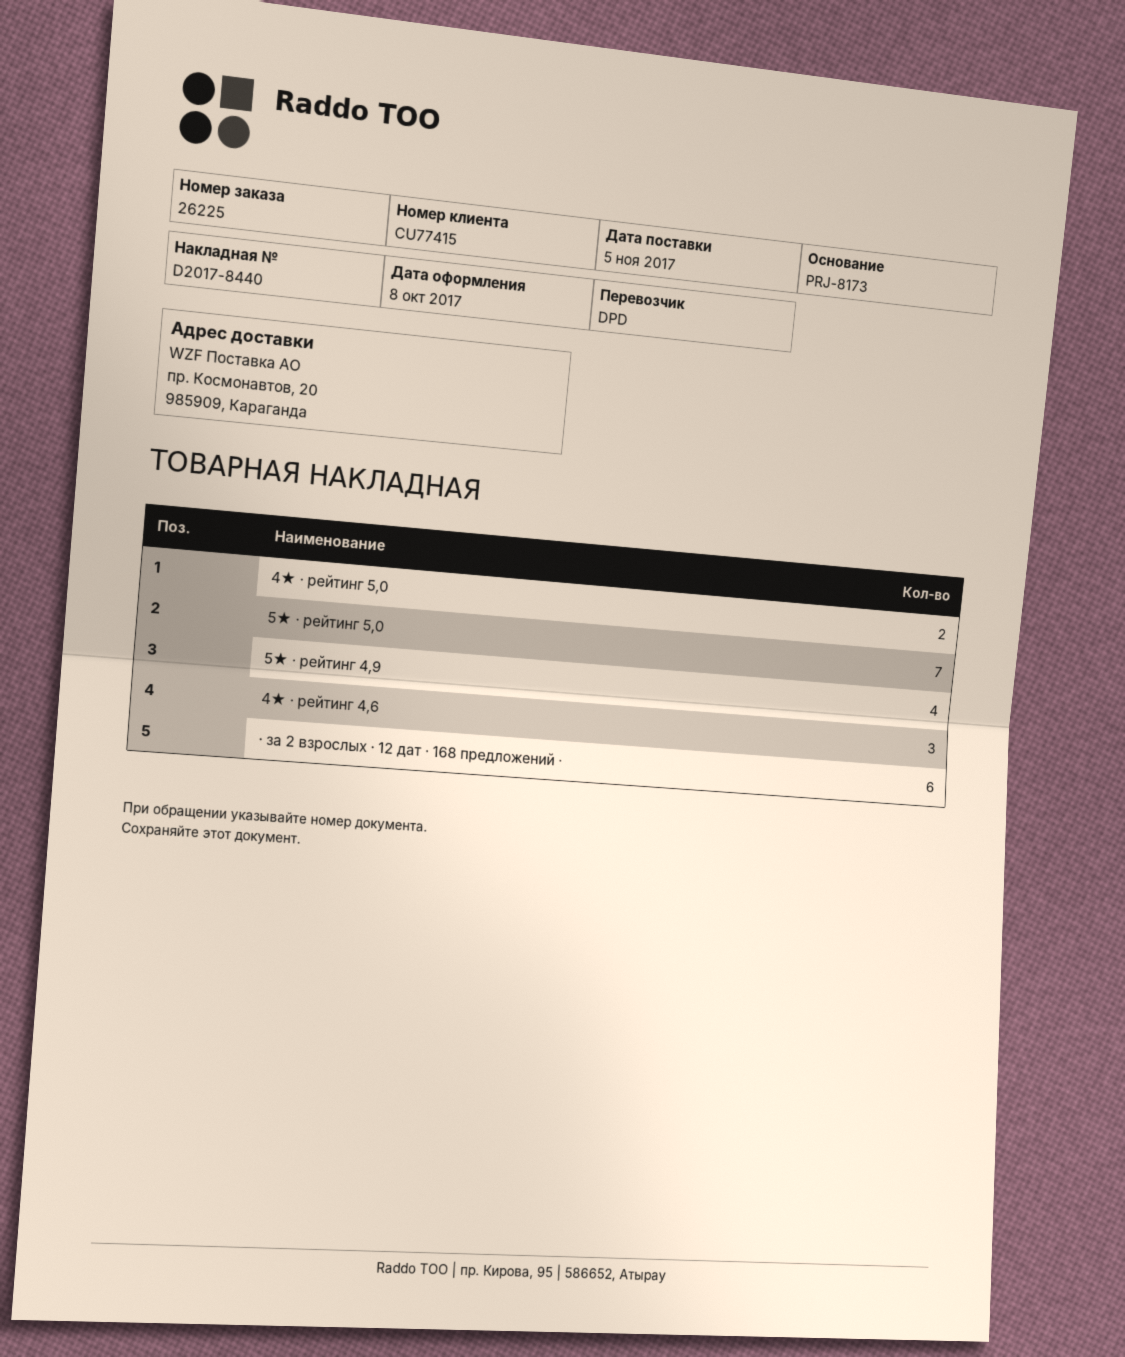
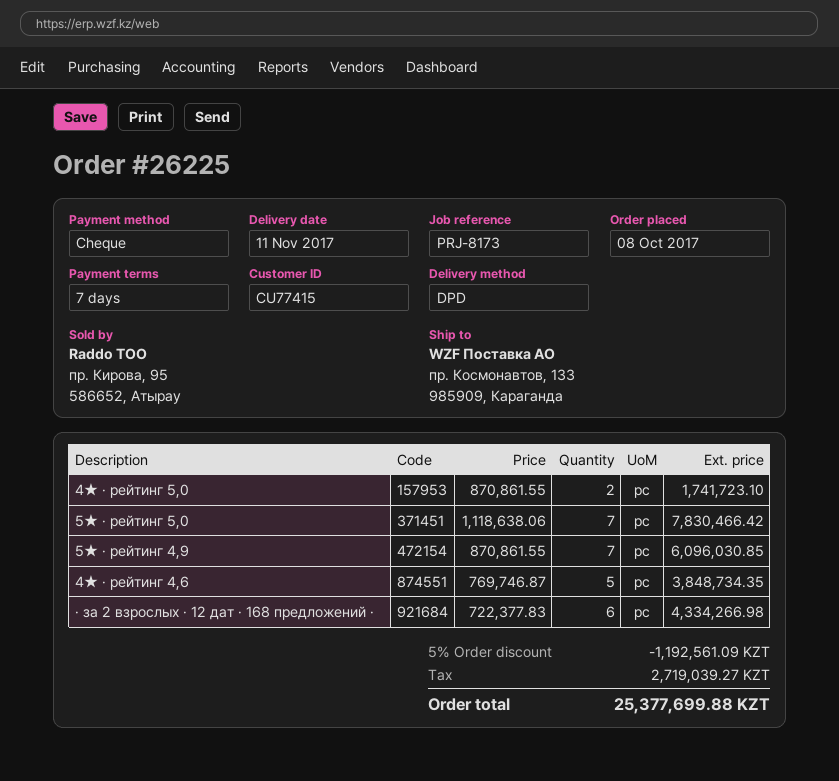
delivery date: 2017-11-05 -> 2017-11-11
ship to: пр. Космонавтов, 20, 985909, Караганда -> пр. Космонавтов, 133, 985909, Караганда
5★ · рейтинг 4,9: 4 -> 7
4★ · рейтинг 4,6: 3 -> 5

